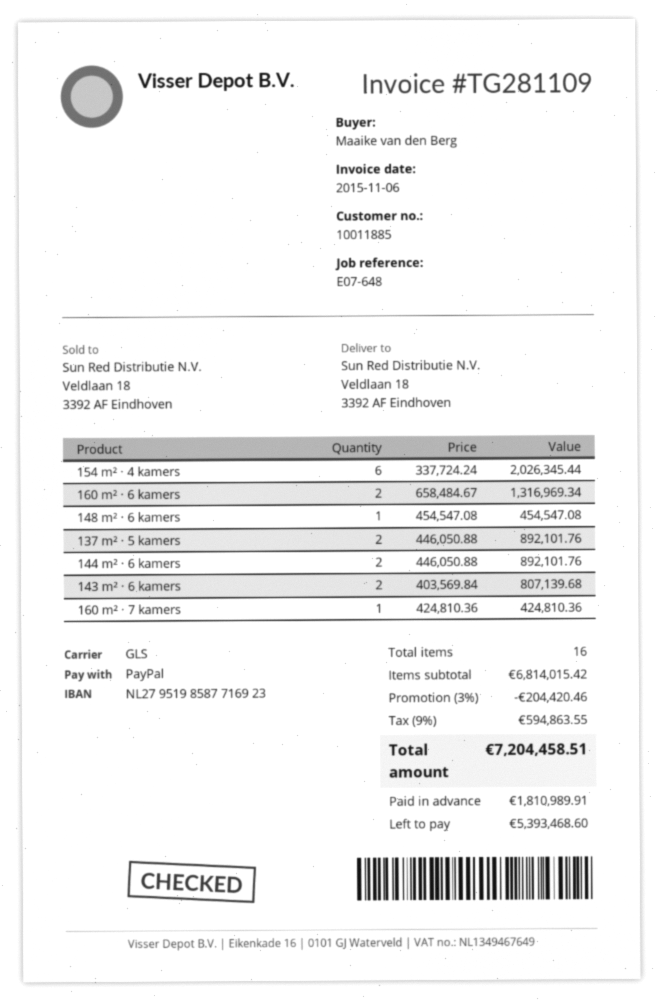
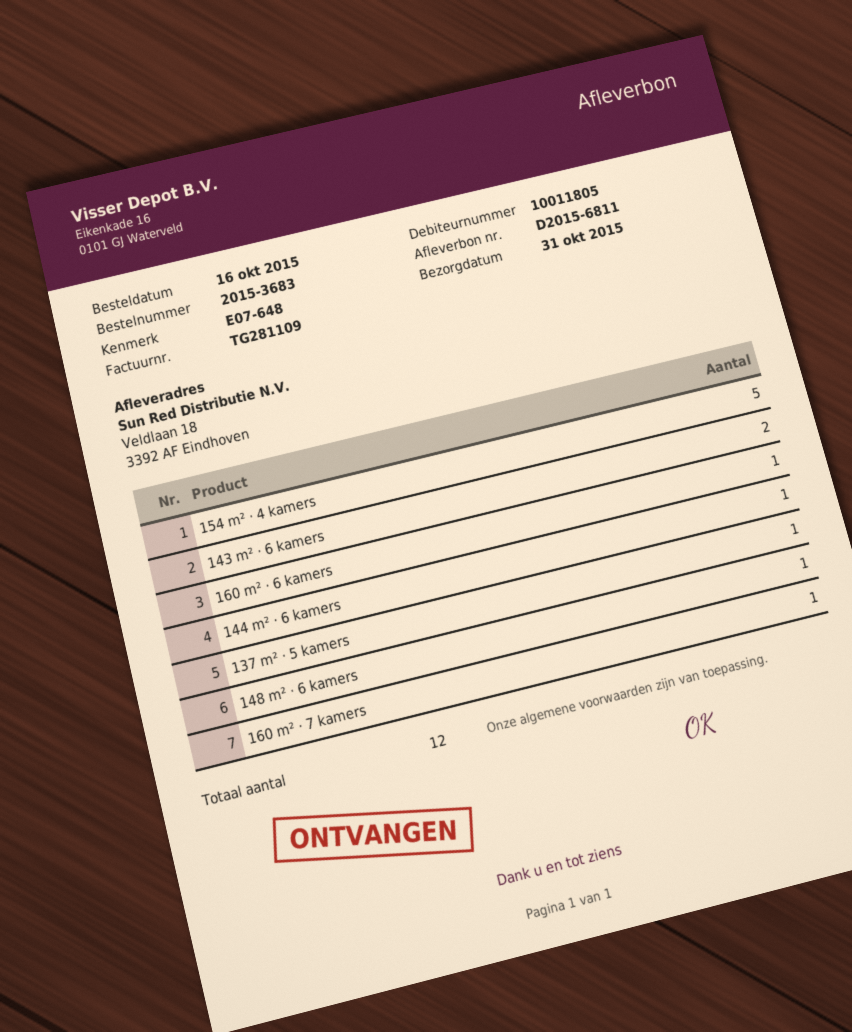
customer number: 10011885 -> 10011805
154 m² · 4 kamers: 6 -> 5
160 m² · 6 kamers: 2 -> 1
137 m² · 5 kamers: 2 -> 1
144 m² · 6 kamers: 2 -> 1
total quantity: 16 -> 12

